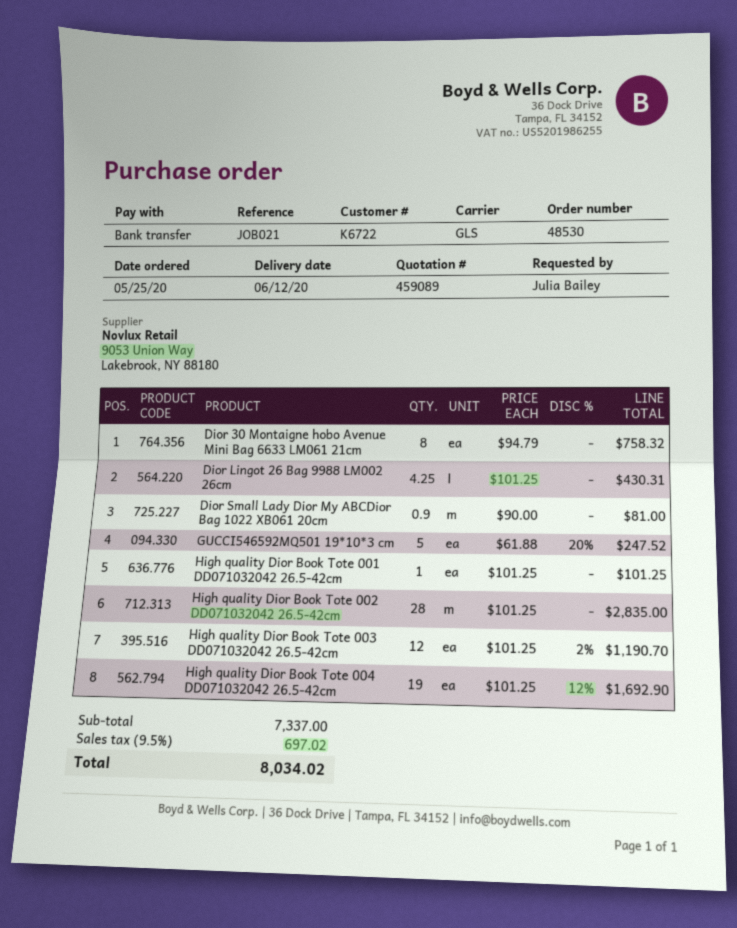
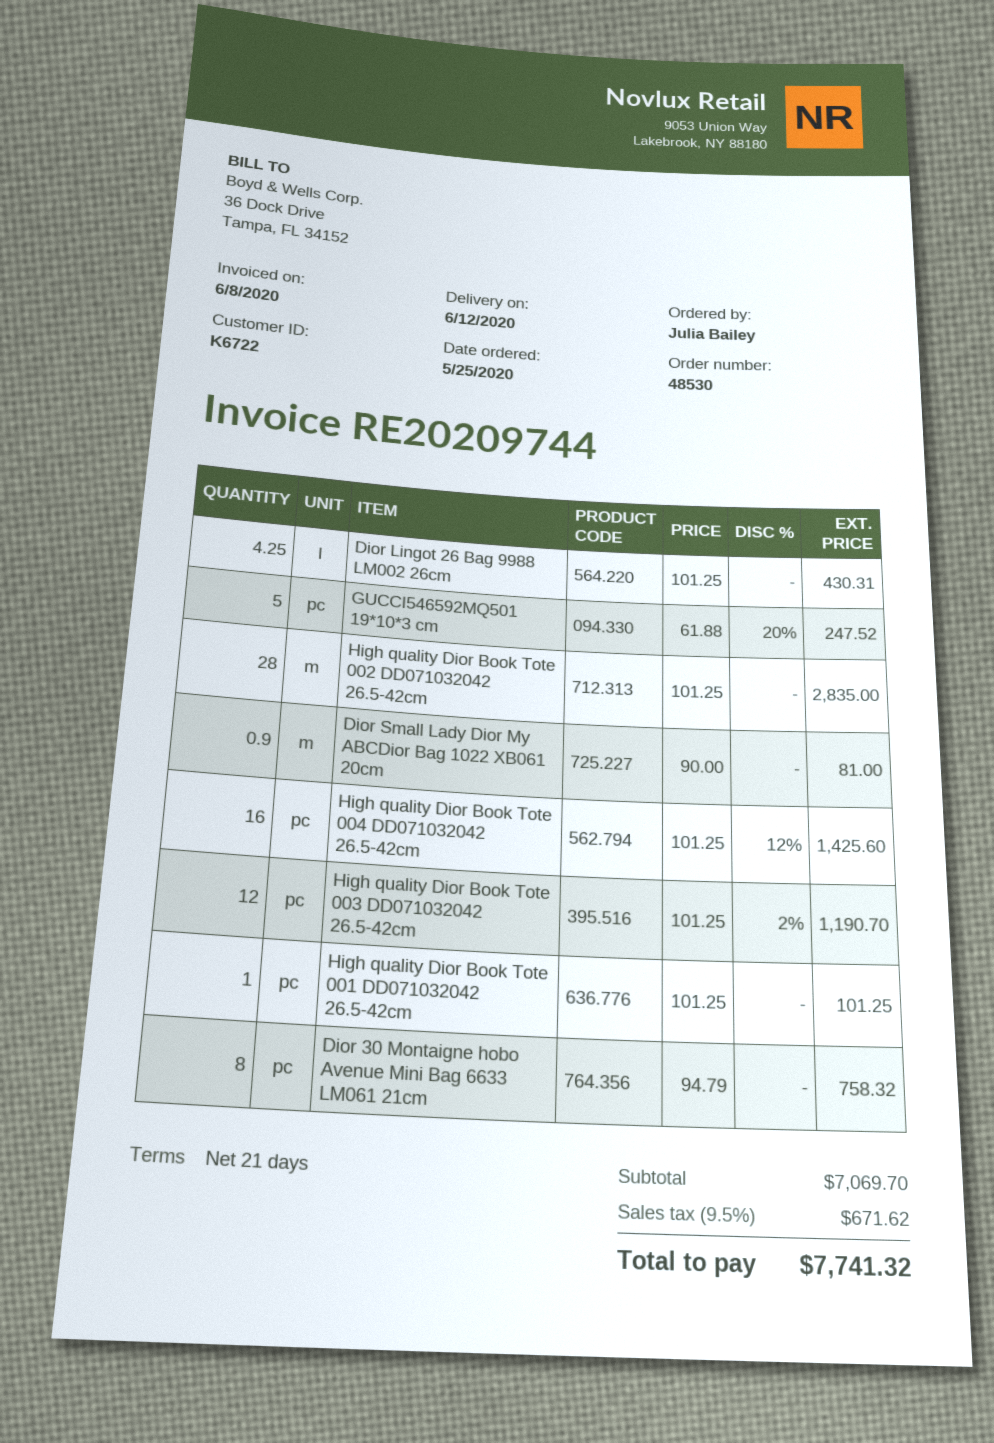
High quality Dior Book Tote 004 DD071032042 26.5-42cm: 19 x 101.25 - 12% = 1692.90 -> 16 x 101.25 - 12% = 1425.60
subtotal: 7337.00 -> 7069.70
tax: 9.5% = 697.02 -> 9.5% = 671.62
total: 8034.02 -> 7741.32

